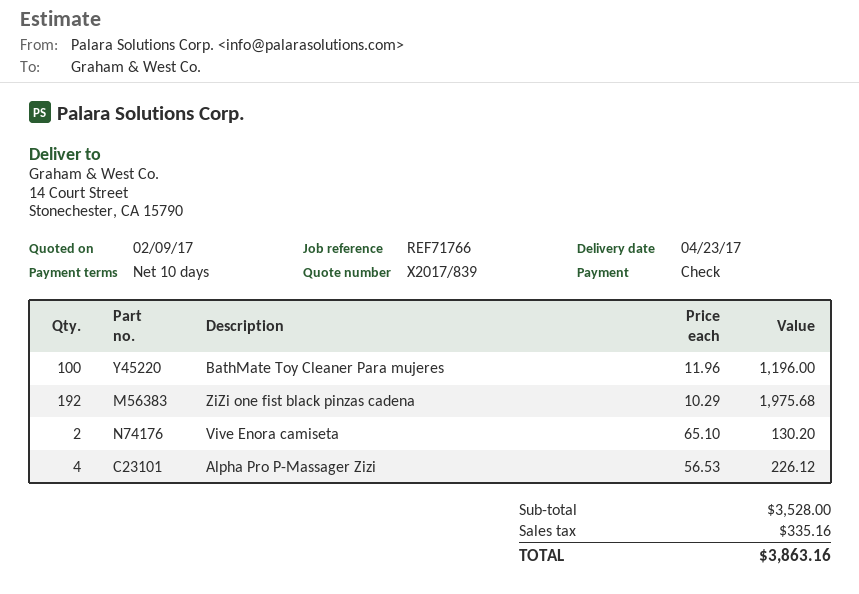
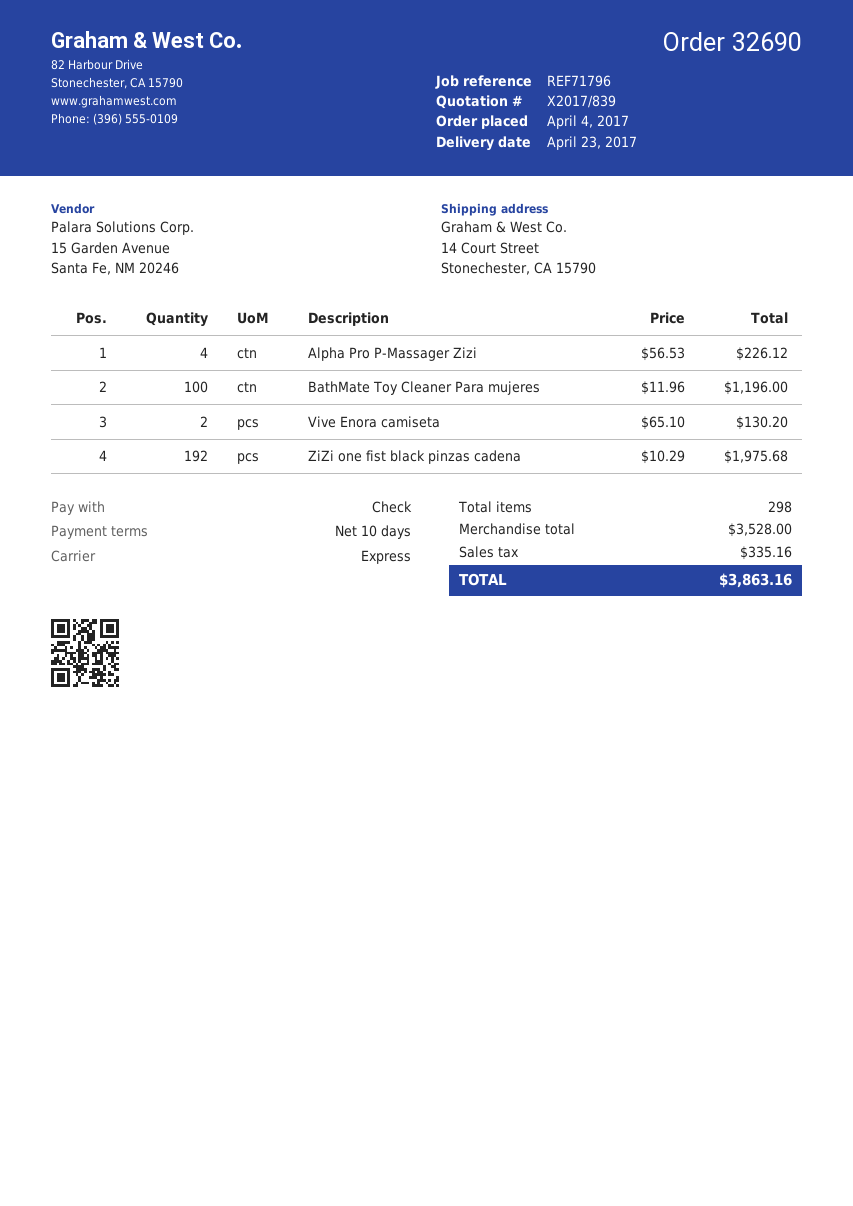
reference: REF71766 -> REF71796

